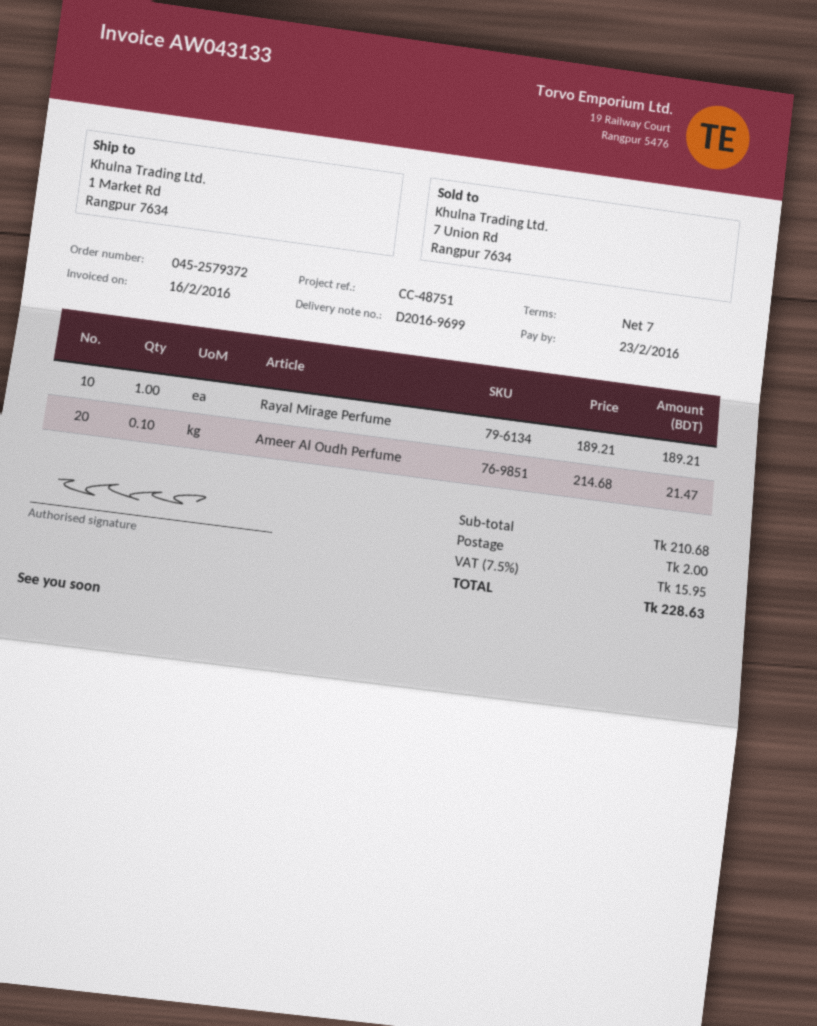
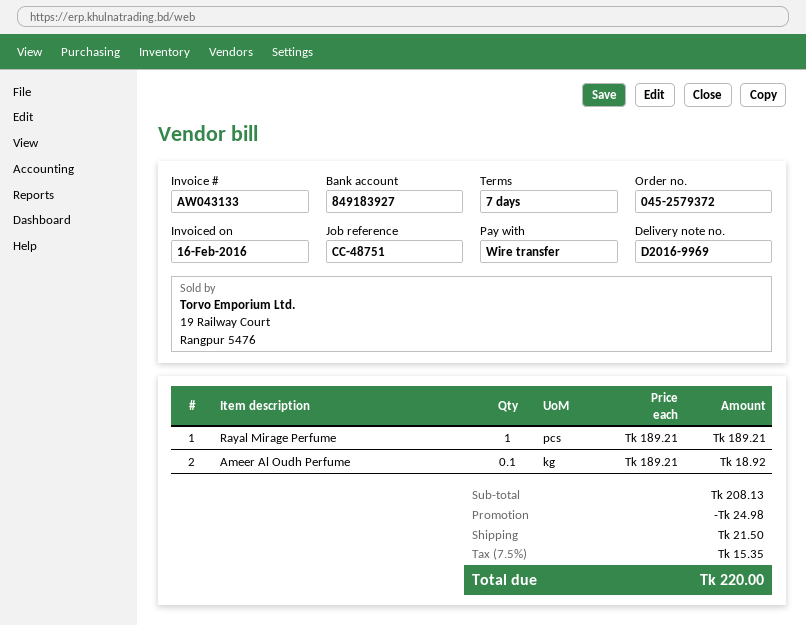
delivery note number: D2016-9699 -> D2016-9969
Ameer Al Oudh Perfume: 0.1 x 214.68 = 21.47 -> 0.1 x 189.21 = 18.92
subtotal: 210.68 -> 208.13
discount: none -> 24.98
shipping: 2.00 -> 21.50
tax: 7.5% = 15.95 -> 7.5% = 15.35
total: 228.63 -> 220.00

